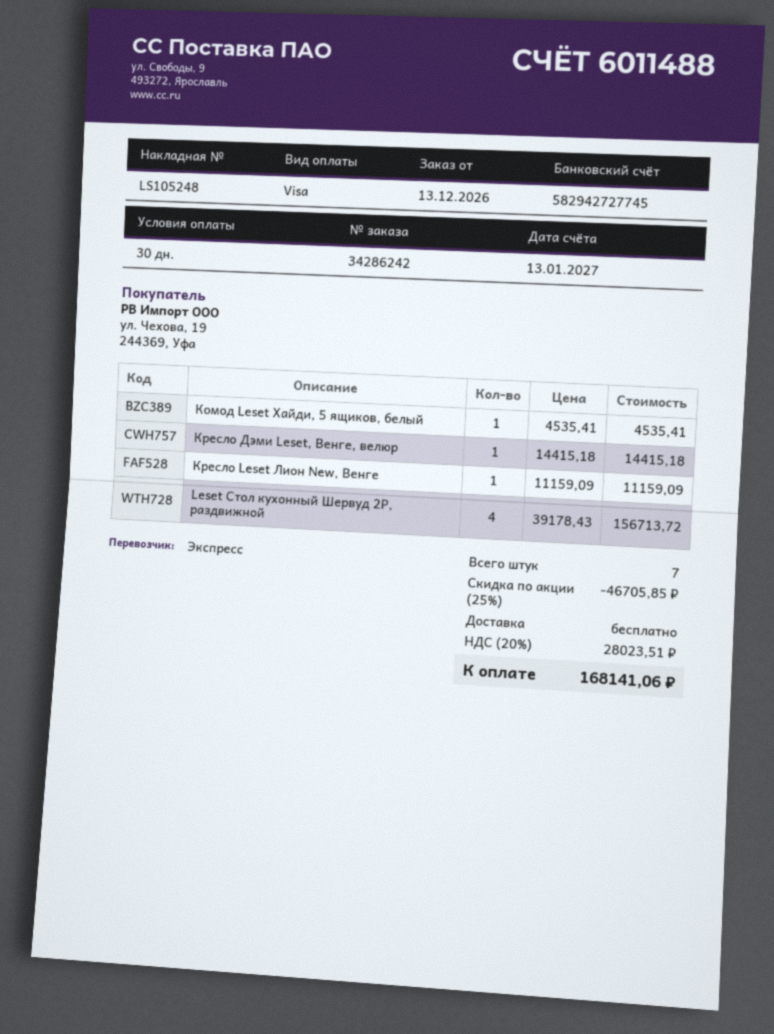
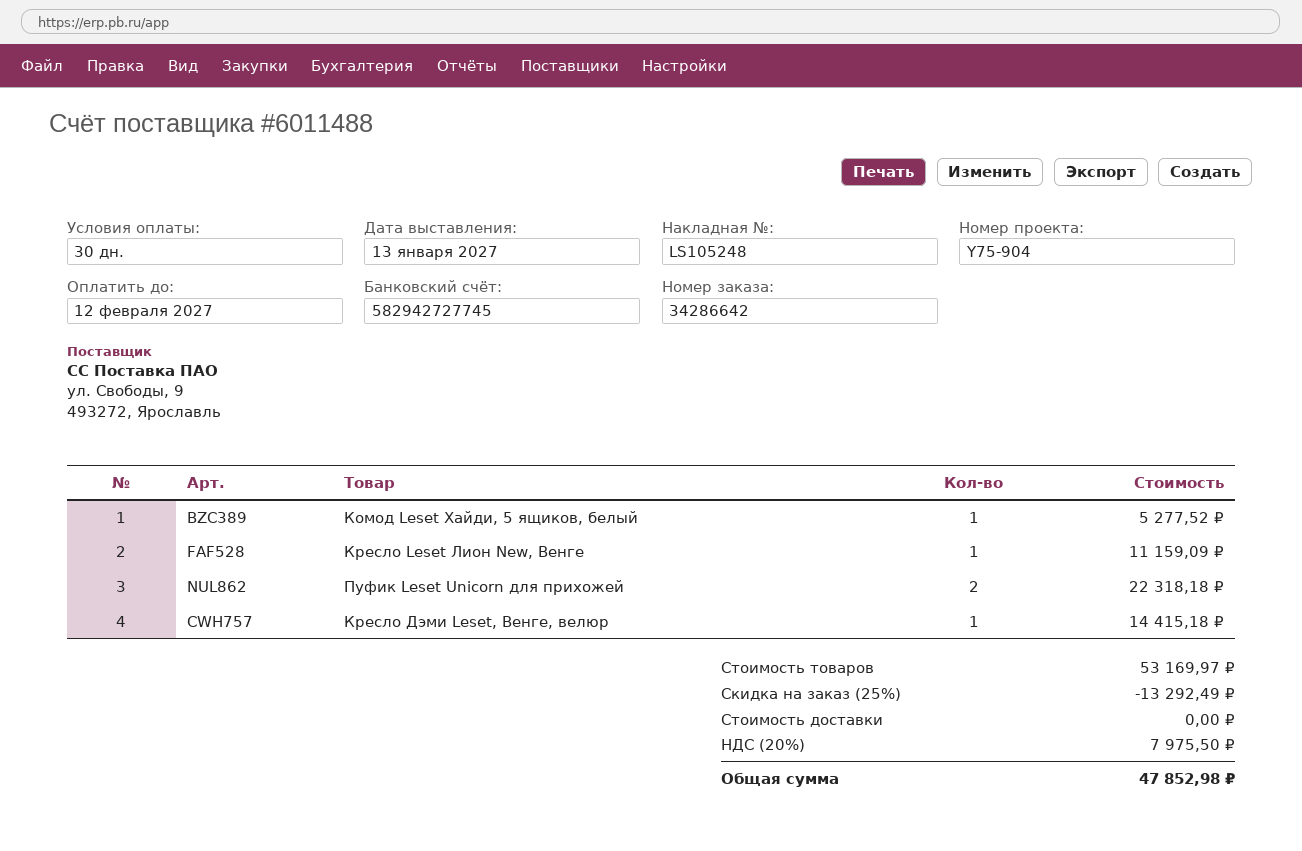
order number: 34286242 -> 34286642
Комод Leset Хайди, 5 ящиков, белый: 1 for 4535.41 -> 1 for 5277.52
Leset Стол кухонный Шервуд 2Р, раздвижной: 4 for 156713.72 -> none
Пуфик Leset Unicorn для прихожей: none -> 2 for 22318.18
discount: 25% = 46705.85 -> 25% = 13292.49
tax: 20% = 28023.51 -> 20% = 7975.50
total: 168141.06 -> 47852.98

